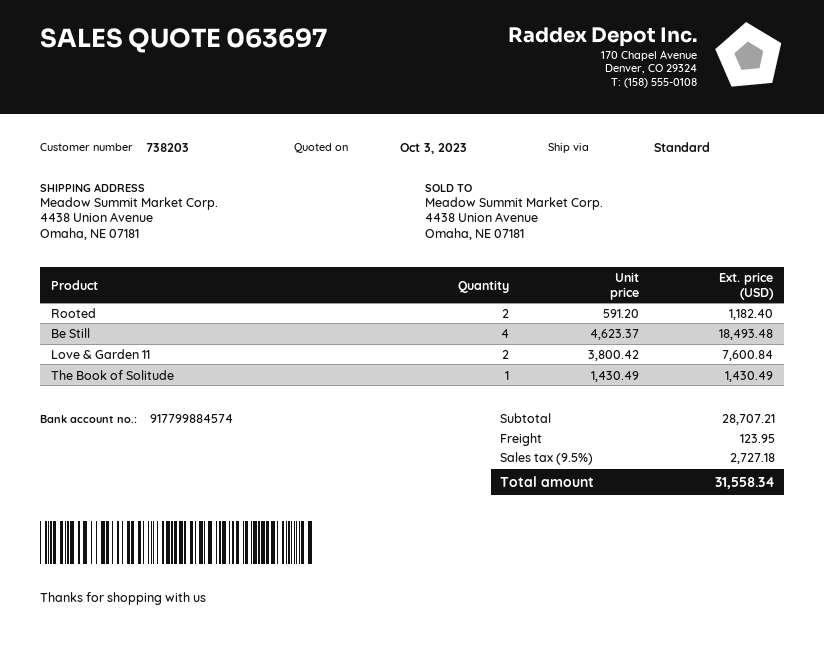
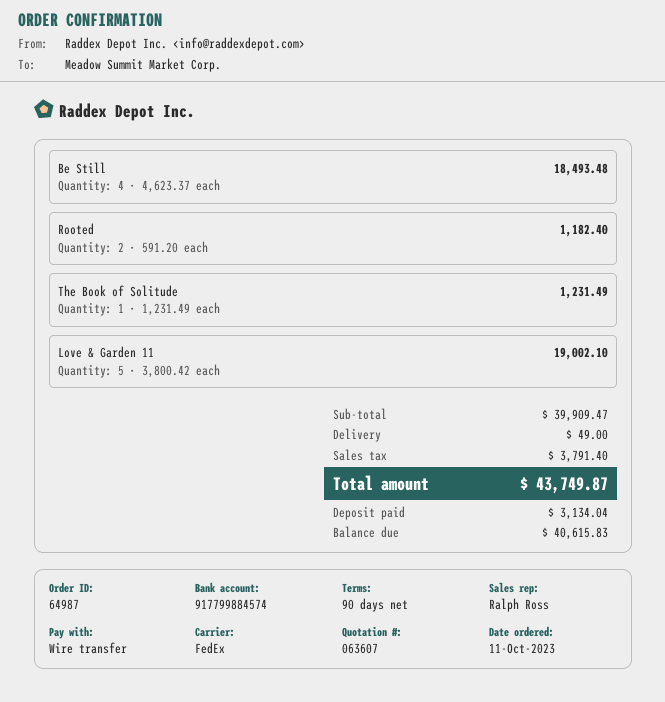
quote number: 063697 -> 063607
shipping method: standard -> FedEx
Love & Garden 11: 2 x 3800.42 = 7600.84 -> 5 x 3800.42 = 19002.10
The Book of Solitude: 1 x 1430.49 = 1430.49 -> 1 x 1231.49 = 1231.49
subtotal: 28707.21 -> 39909.47
shipping: 123.95 -> 49.00
tax: 2727.18 -> 3791.40
total: 31558.34 -> 43749.87

